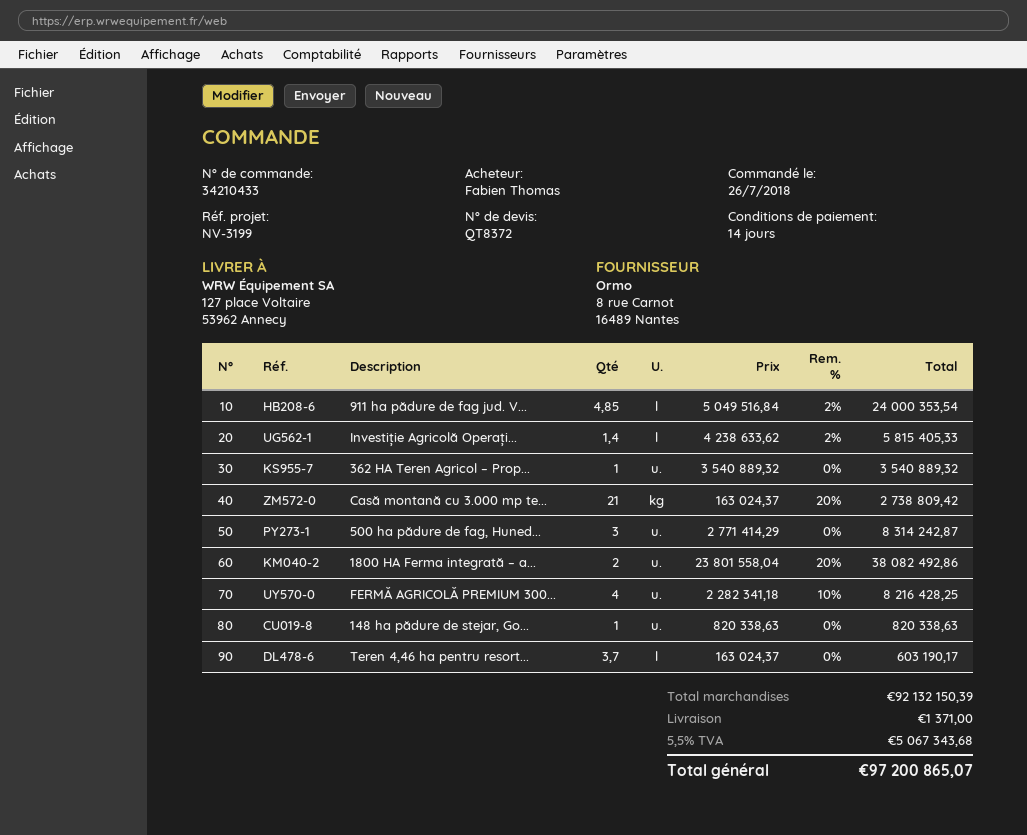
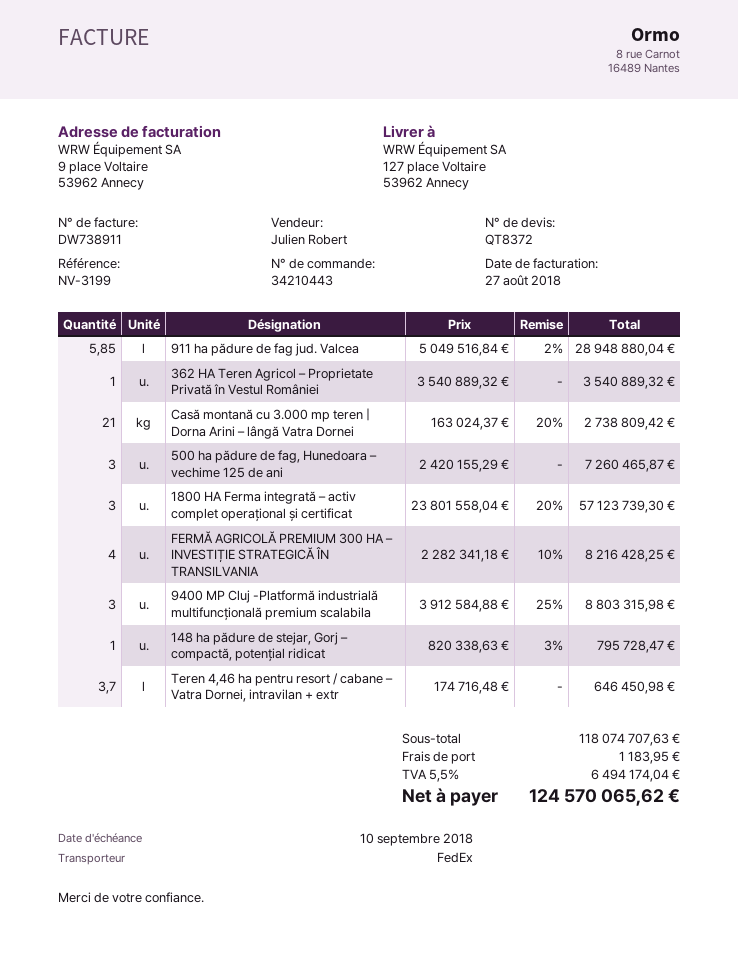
order number: 34210433 -> 34210443
911 ha pădure de fag jud. V...: 4.85 x 5049516.84 - 2% = 24000353.54 -> 5.85 x 5049516.84 - 2% = 28948880.04
Investiție Agricolă Operați...: 1.4 x 4238633.62 - 2% = 5815405.33 -> none
500 ha pădure de fag, Huned...: 3 x 2771414.29 = 8314242.87 -> 3 x 2420155.29 = 7260465.87
1800 HA Ferma integrată – a...: 2 x 23801558.04 - 20% = 38082492.86 -> 3 x 23801558.04 - 20% = 57123739.30
148 ha pădure de stejar, Go...: 1 x 820338.63 = 820338.63 -> 1 x 820338.63 - 3% = 795728.47
Teren 4,46 ha pentru resort...: 3.7 x 163024.37 = 603190.17 -> 3.7 x 174716.48 = 646450.98
9400 MP Cluj -Platformă industrială multifuncțională premium scalabila: none -> 3 x 3912584.88 - 25% = 8803315.98
subtotal: 92132150.39 -> 118074707.63
shipping: 1371.00 -> 1183.95
tax: 5.5% = 5067343.68 -> 5.5% = 6494174.04
total: 97200865.07 -> 124570065.62

